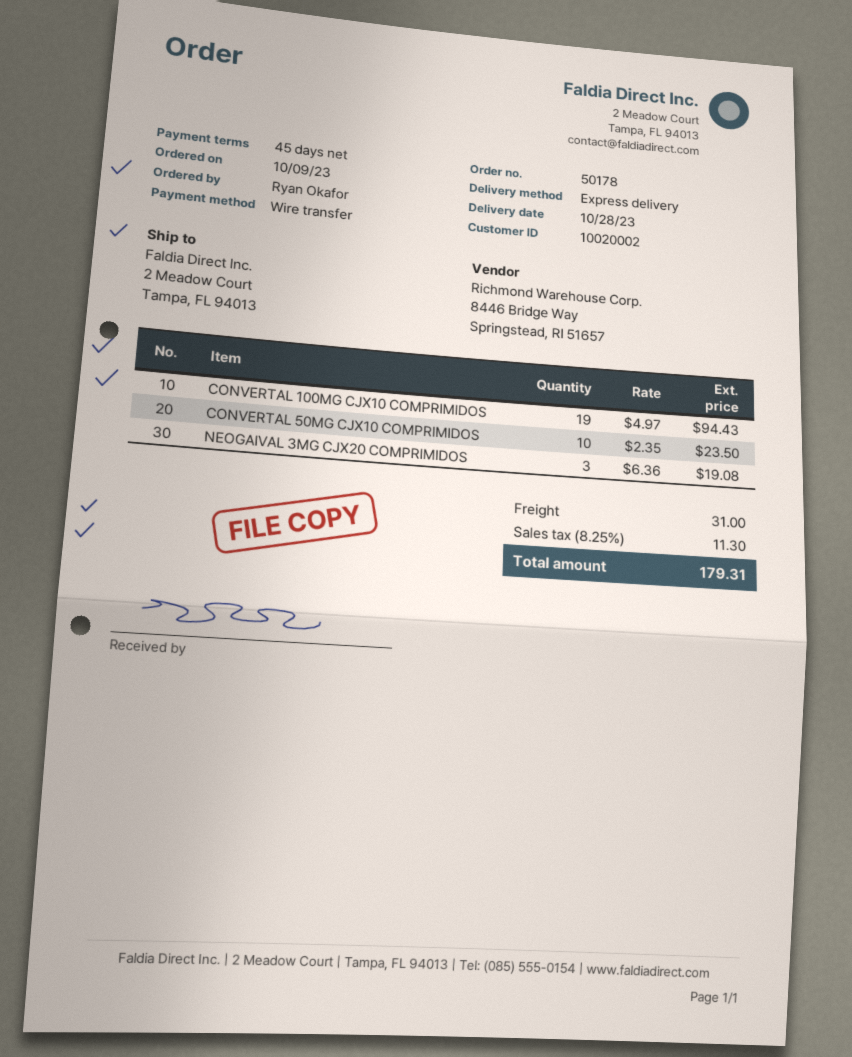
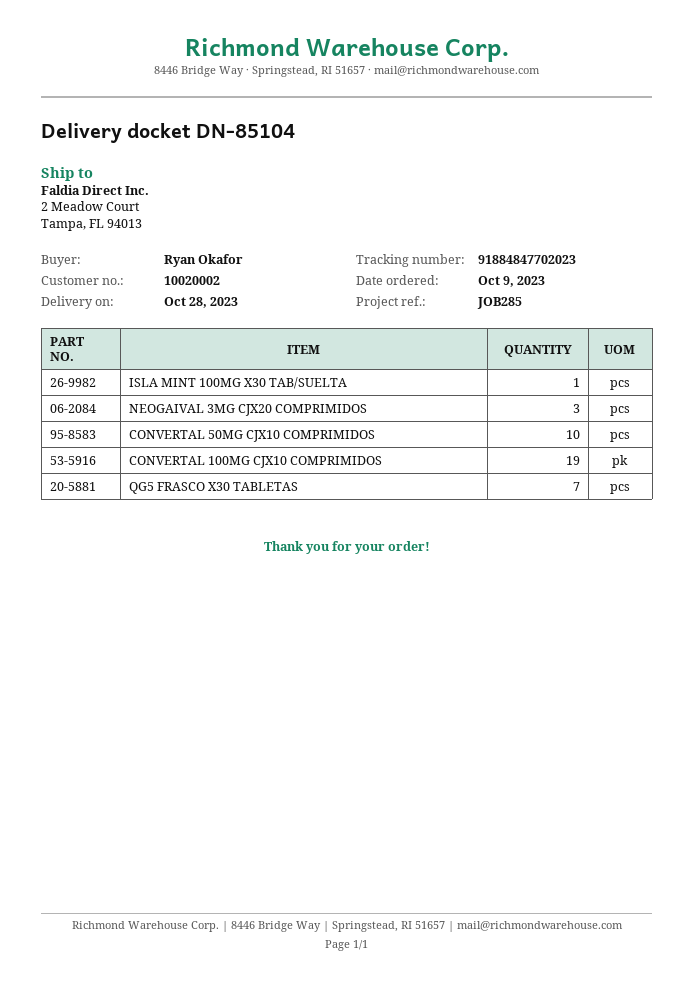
ISLA MINT 100MG X30 TAB/SUELTA: none -> 1
QG5 FRASCO X30 TABLETAS: none -> 7

